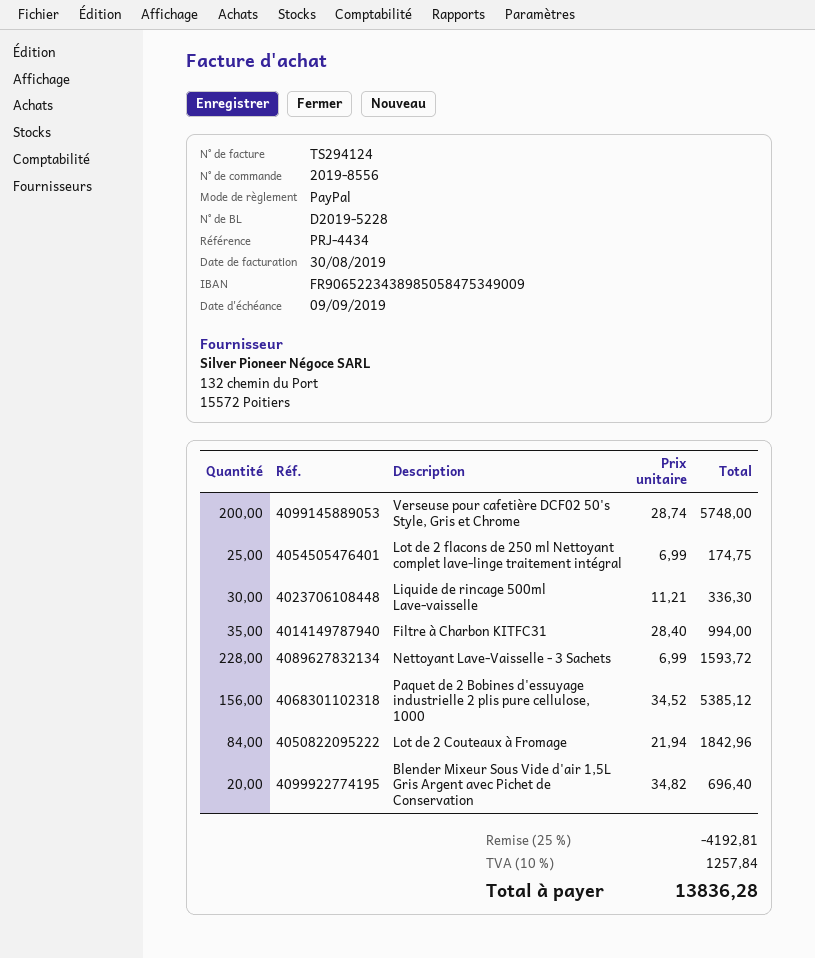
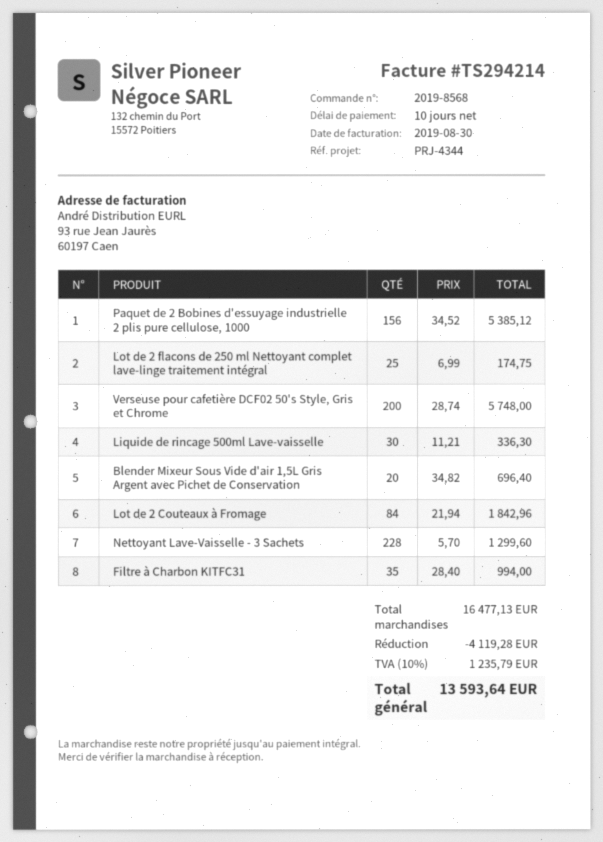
order number: 2019-8556 -> 2019-8568
invoice number: TS294124 -> TS294214
reference: PRJ-4434 -> PRJ-4344
Nettoyant Lave-Vaisselle - 3 Sachets: 228 x 6.99 = 1593.72 -> 228 x 5.70 = 1299.60
discount: 4192.81 -> 4119.28
tax: 10% = 1257.84 -> 10% = 1235.79
total: 13836.28 -> 13593.64

